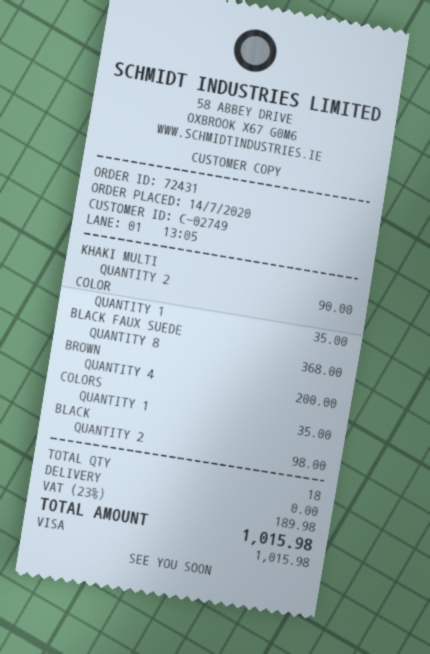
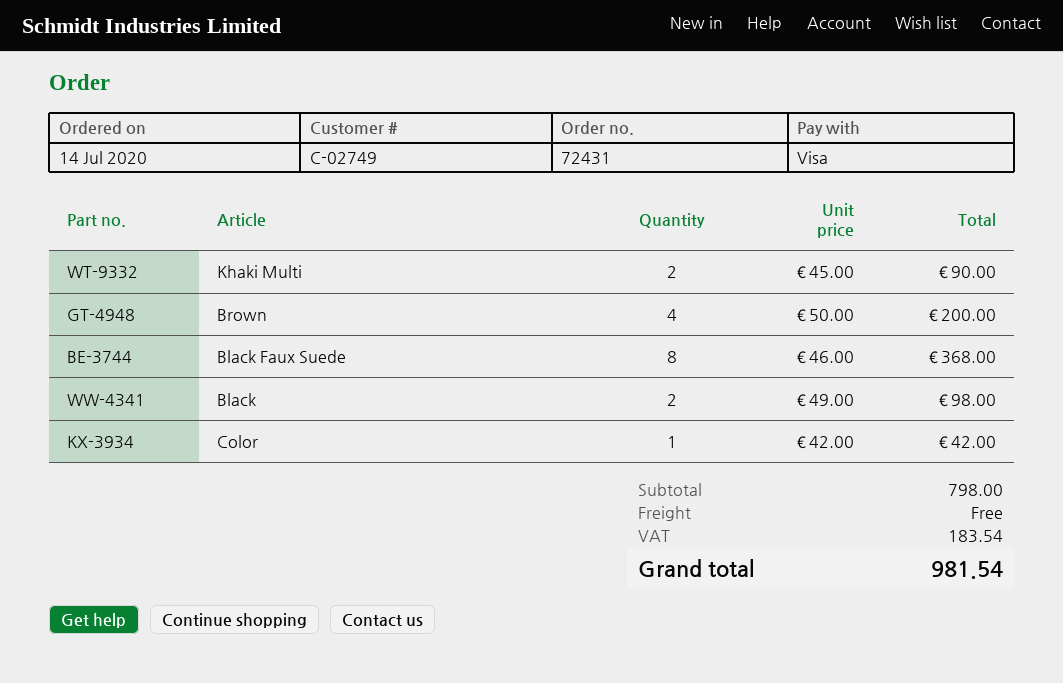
COLOR: 1 for 35.00 -> 1 for 42.00
COLORS: 1 for 35.00 -> none
tax: 189.98 -> 183.54
total: 1015.98 -> 981.54

